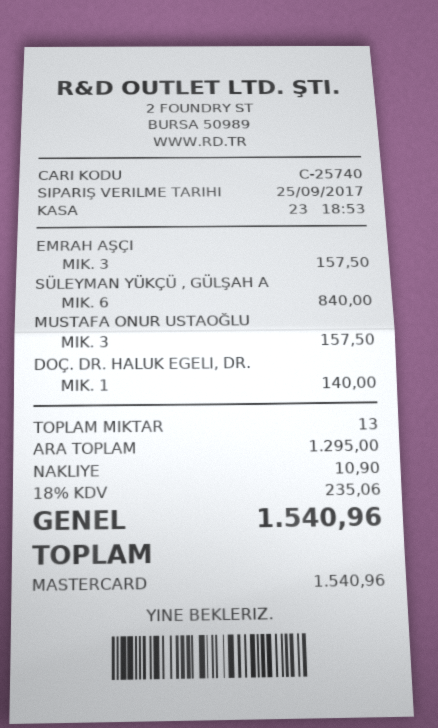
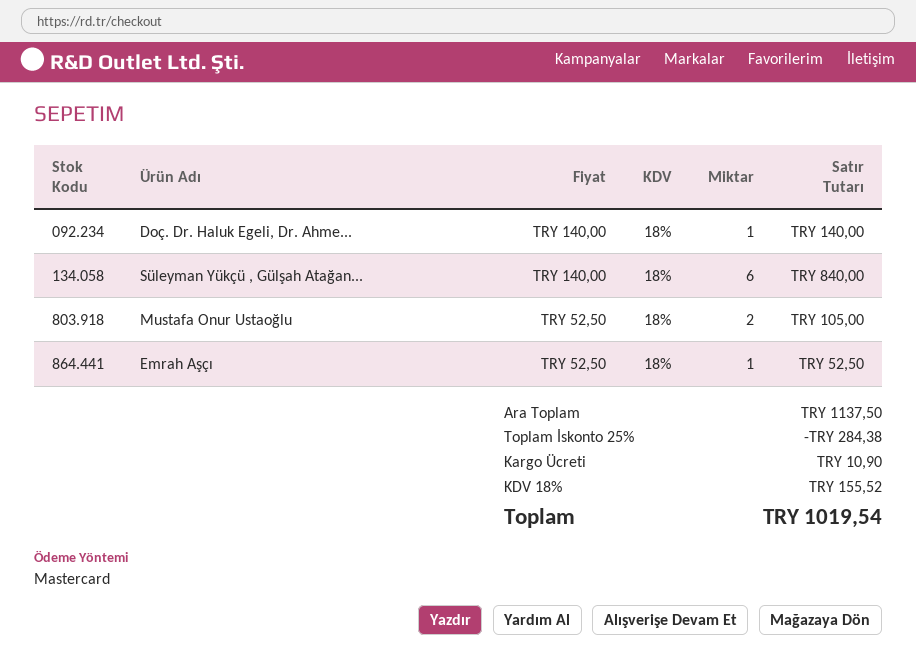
EMRAH AŞÇI: 3 for 157.50 -> 1 for 52.50
MUSTAFA ONUR USTAOĞLU: 3 for 157.50 -> 2 for 105.00
subtotal: 1295.00 -> 1137.50
discount: none -> 25% = 284.38
tax: 18% = 235.06 -> 18% = 155.52
total: 1540.96 -> 1019.54

